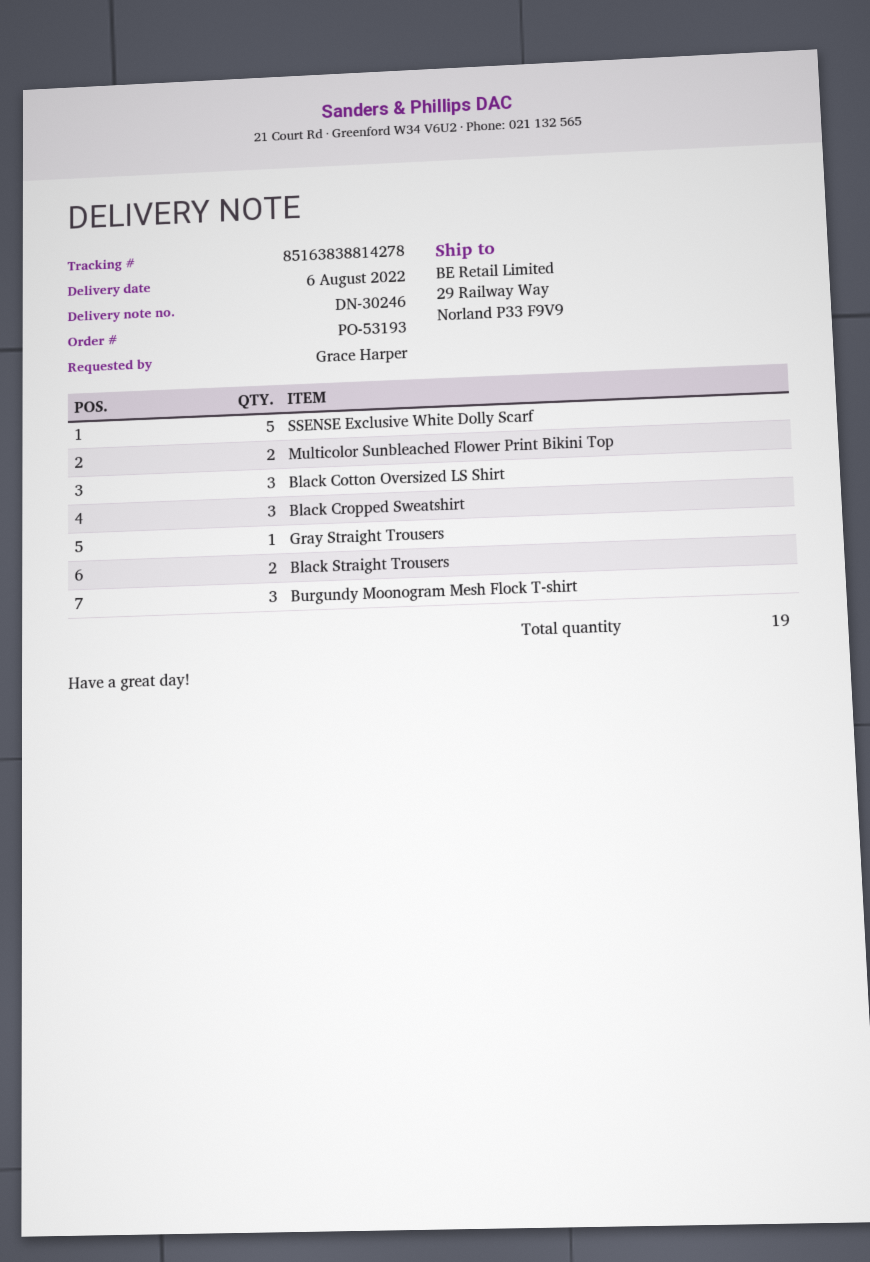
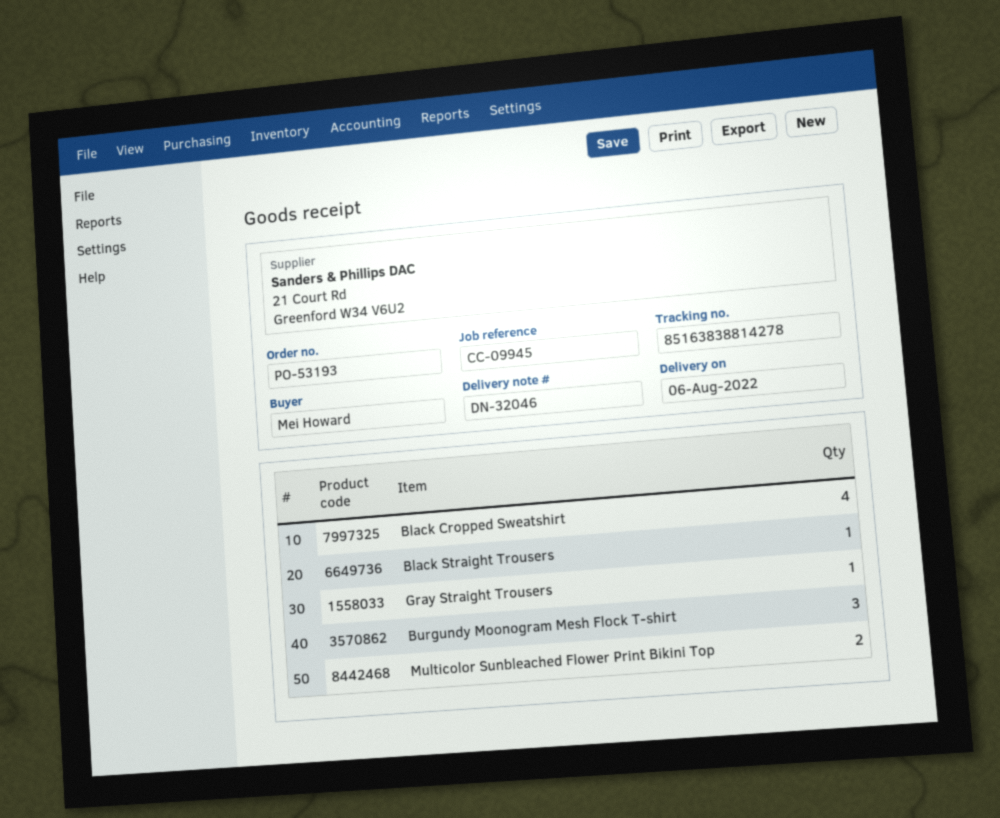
delivery note number: DN-30246 -> DN-32046
ordered by: Grace Harper -> Mei Howard
SSENSE Exclusive White Dolly Scarf: 5 -> none
Black Cotton Oversized LS Shirt: 3 -> none
Black Cropped Sweatshirt: 3 -> 4
Black Straight Trousers: 2 -> 1

